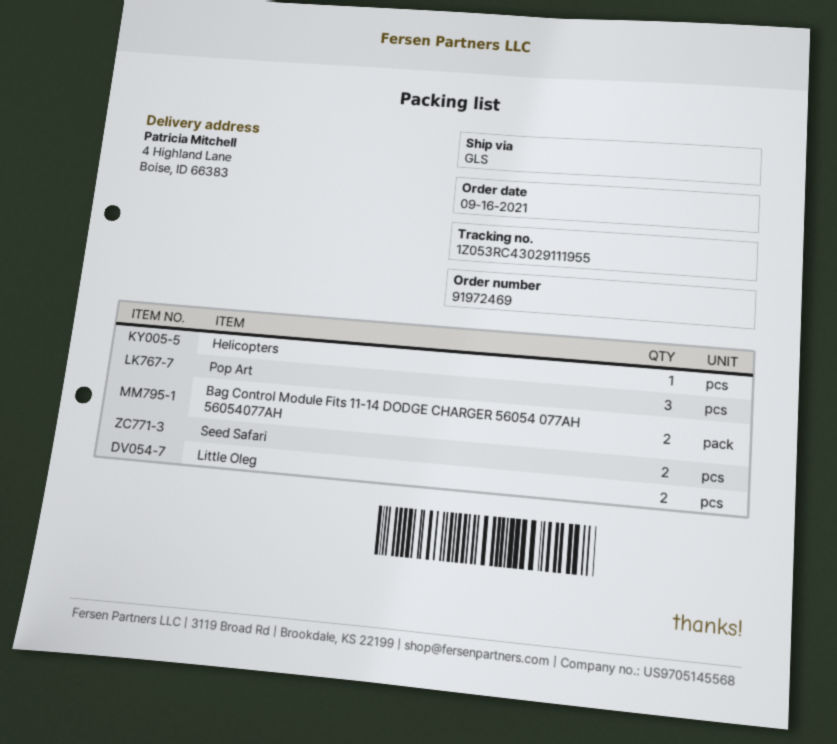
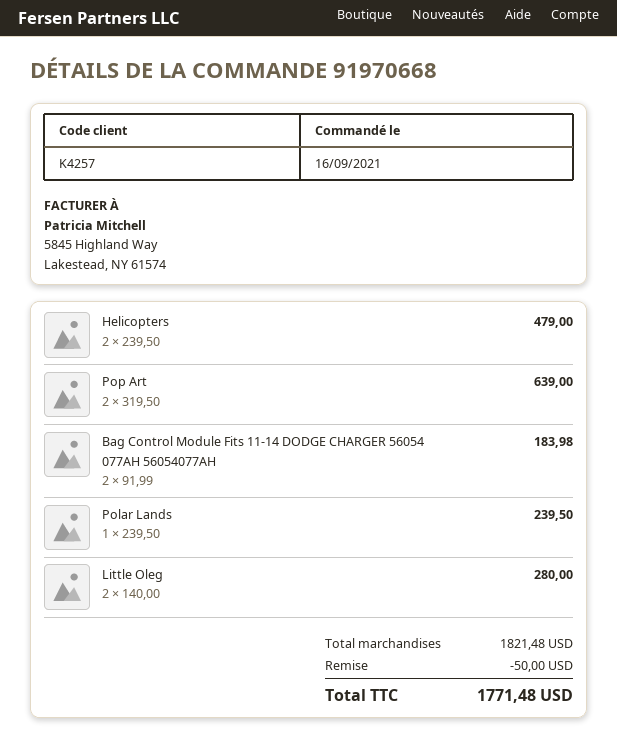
order number: 91972469 -> 91970668
Helicopters: 1 -> 2
Pop Art: 3 -> 2
Seed Safari: 2 -> none
Polar Lands: none -> 1

